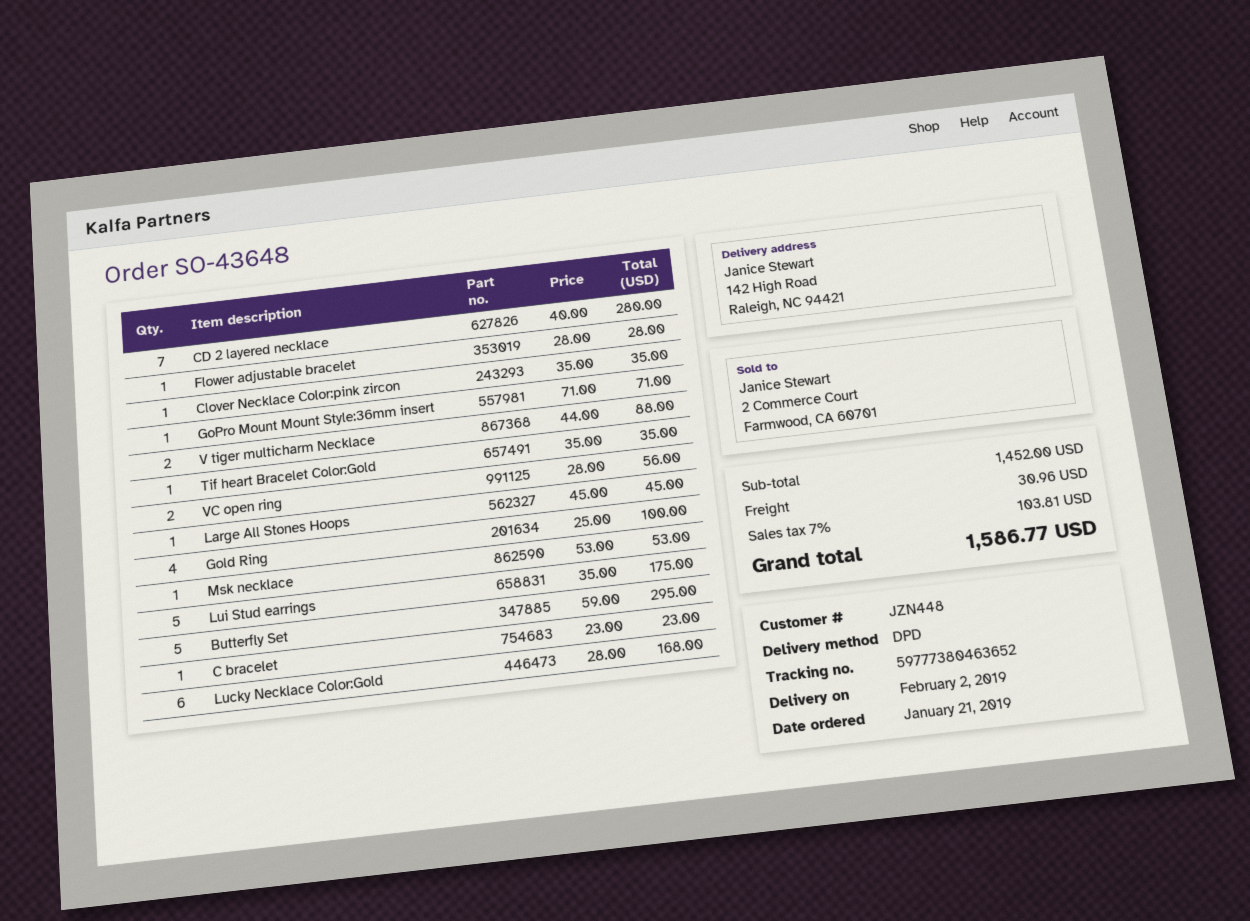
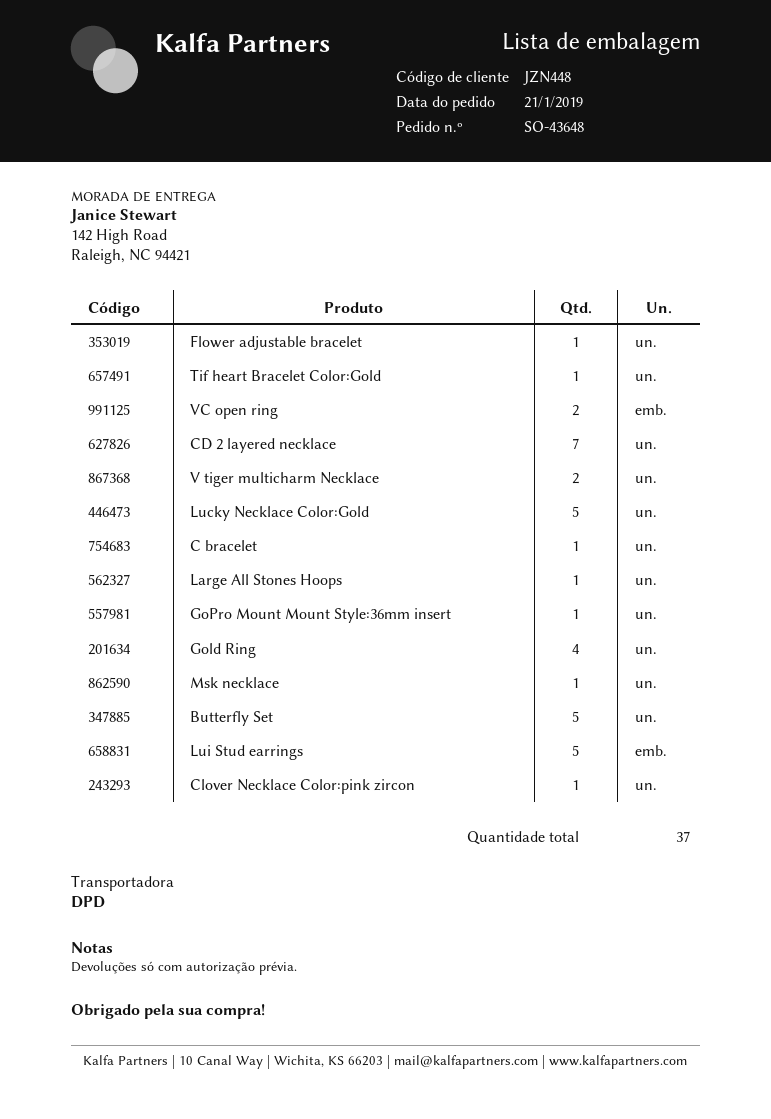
Lucky Necklace Color:Gold: 6 -> 5

